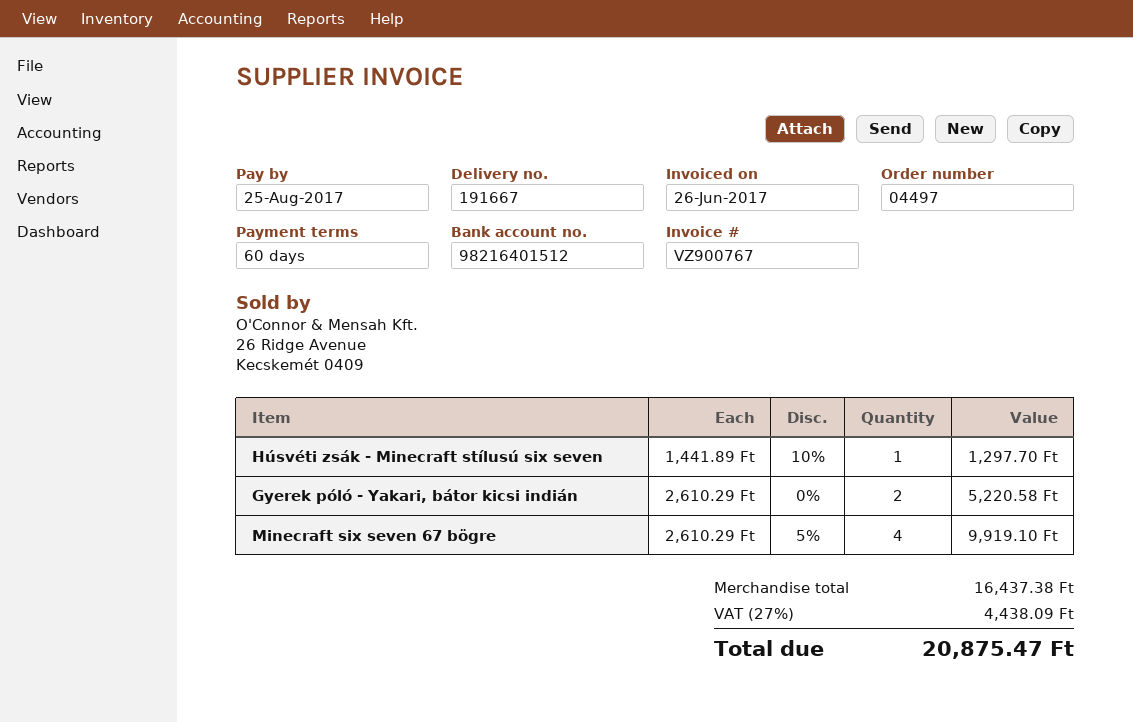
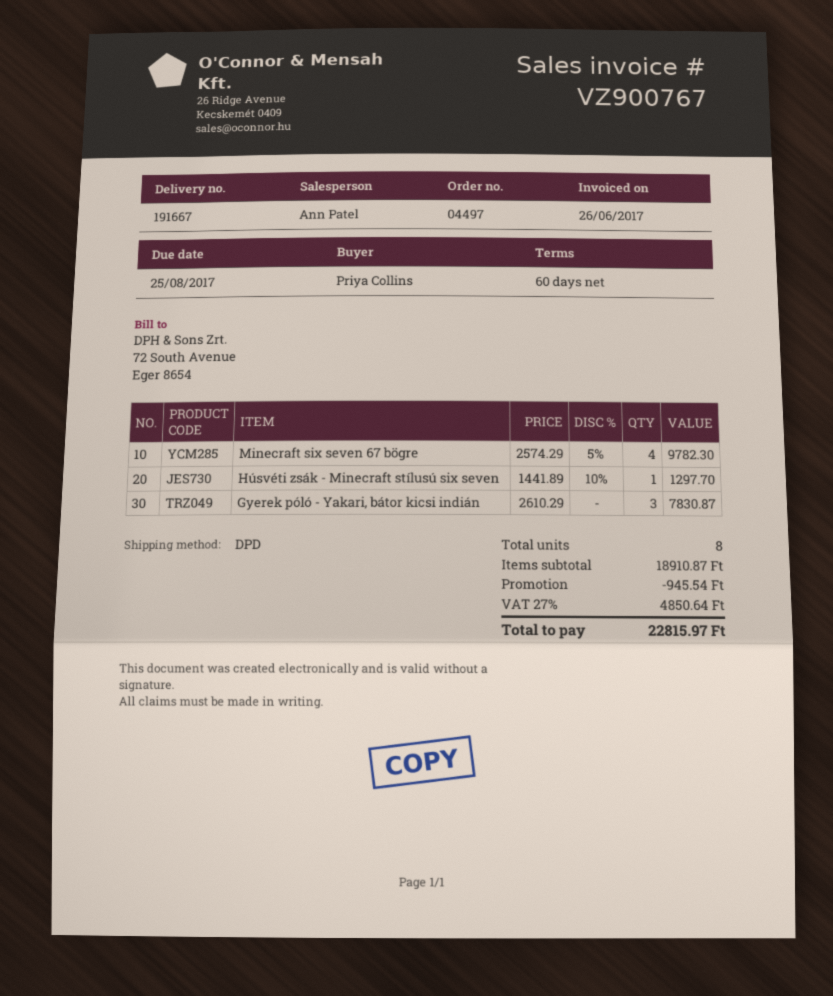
Gyerek póló - Yakari, bátor kicsi indián: 2 x 2610.29 = 5220.58 -> 3 x 2610.29 = 7830.87
Minecraft six seven 67 bögre: 4 x 2610.29 - 5% = 9919.10 -> 4 x 2574.29 - 5% = 9782.30
subtotal: 16437.38 -> 18910.87
discount: none -> 945.54
tax: 27% = 4438.09 -> 27% = 4850.64
total: 20875.47 -> 22815.97

